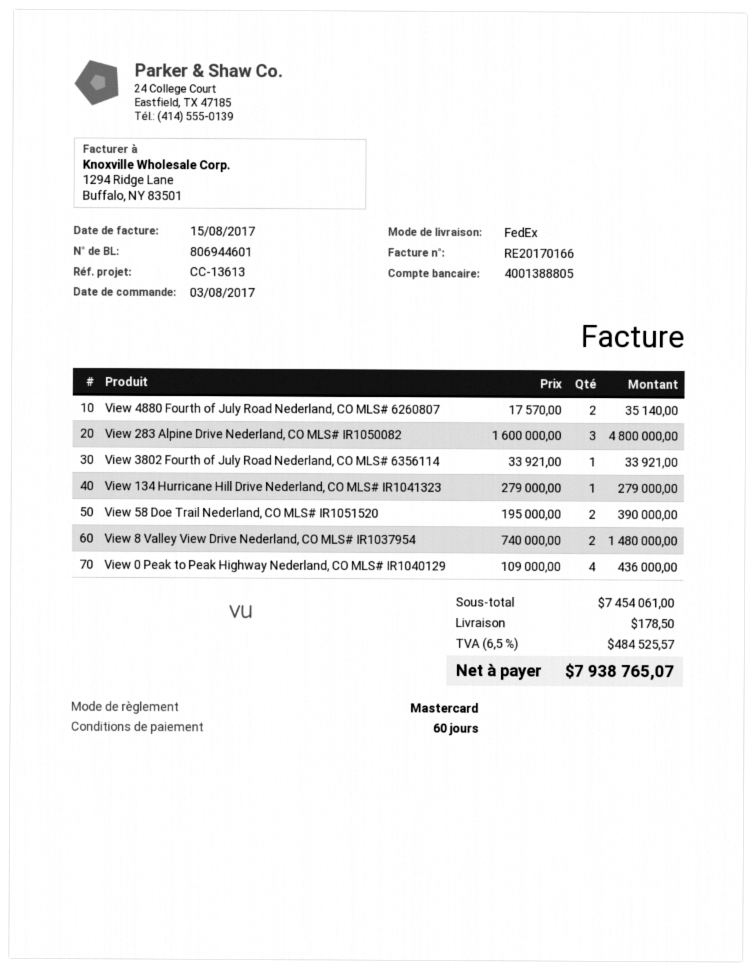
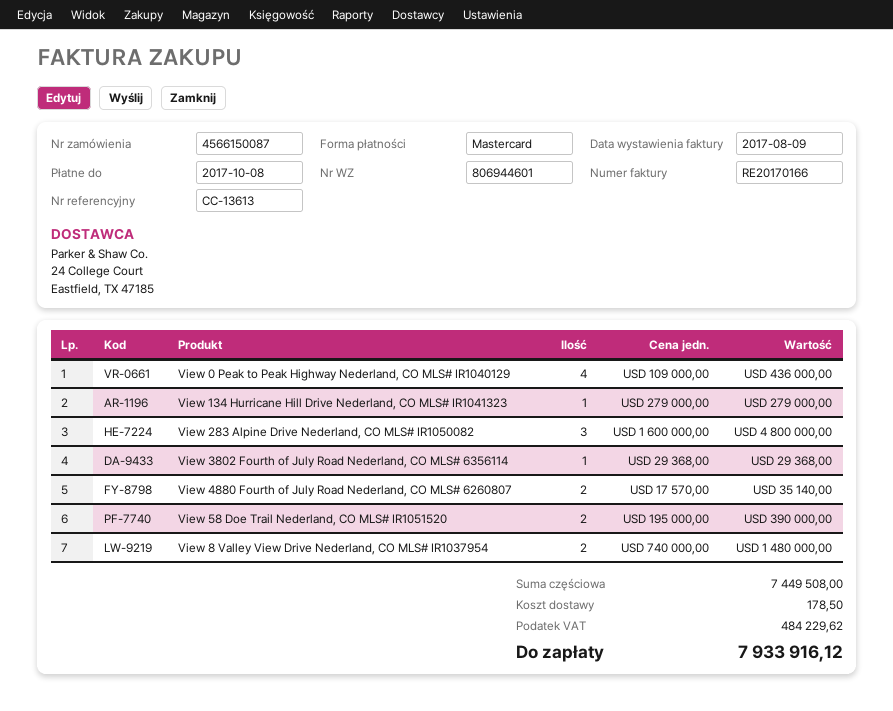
invoice date: 2017-08-15 -> 2017-08-09
View 3802 Fourth of July Road Nederland, CO MLS# 6356114: 1 x 33921.00 = 33921.00 -> 1 x 29368.00 = 29368.00
subtotal: 7454061.00 -> 7449508.00
tax: 484525.57 -> 484229.62
total: 7938765.07 -> 7933916.12

